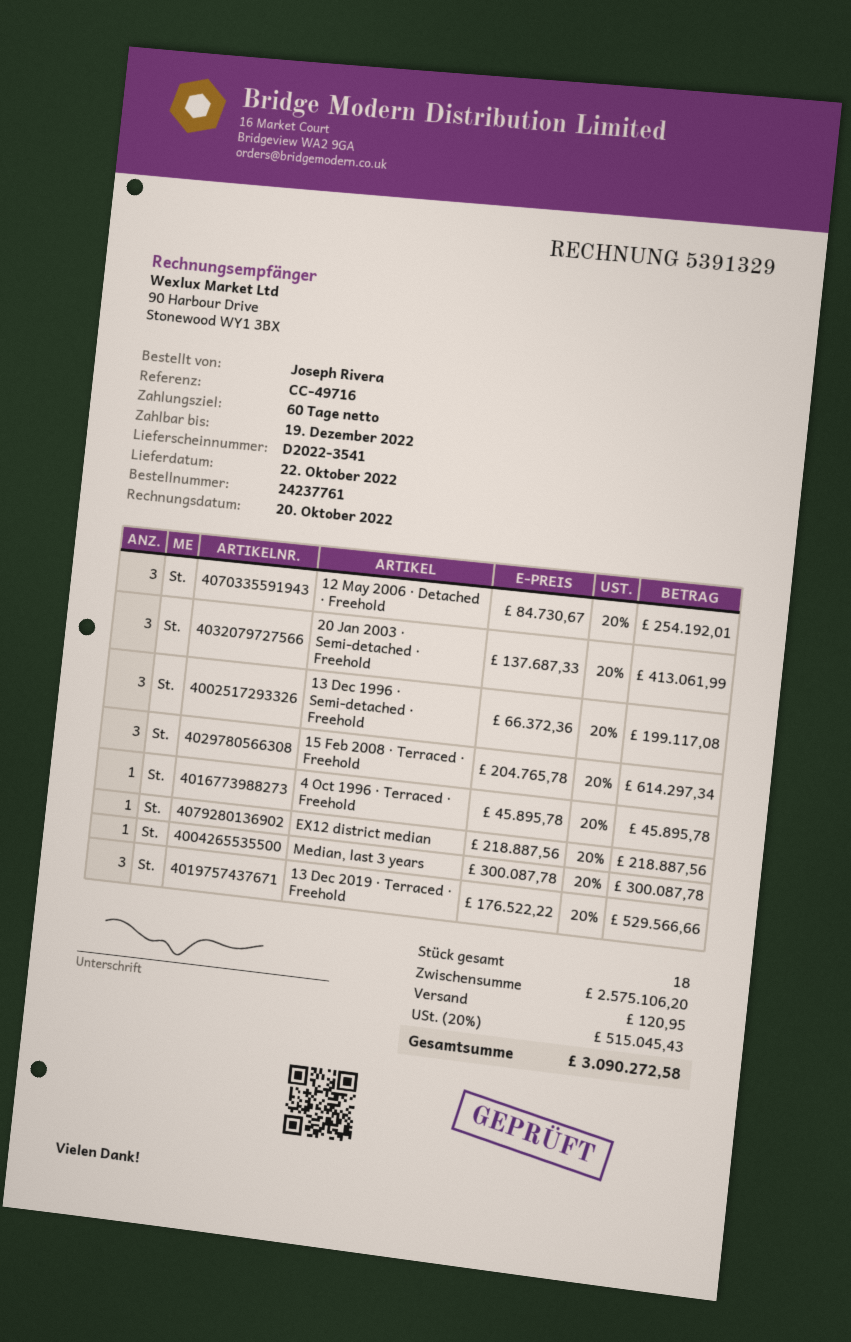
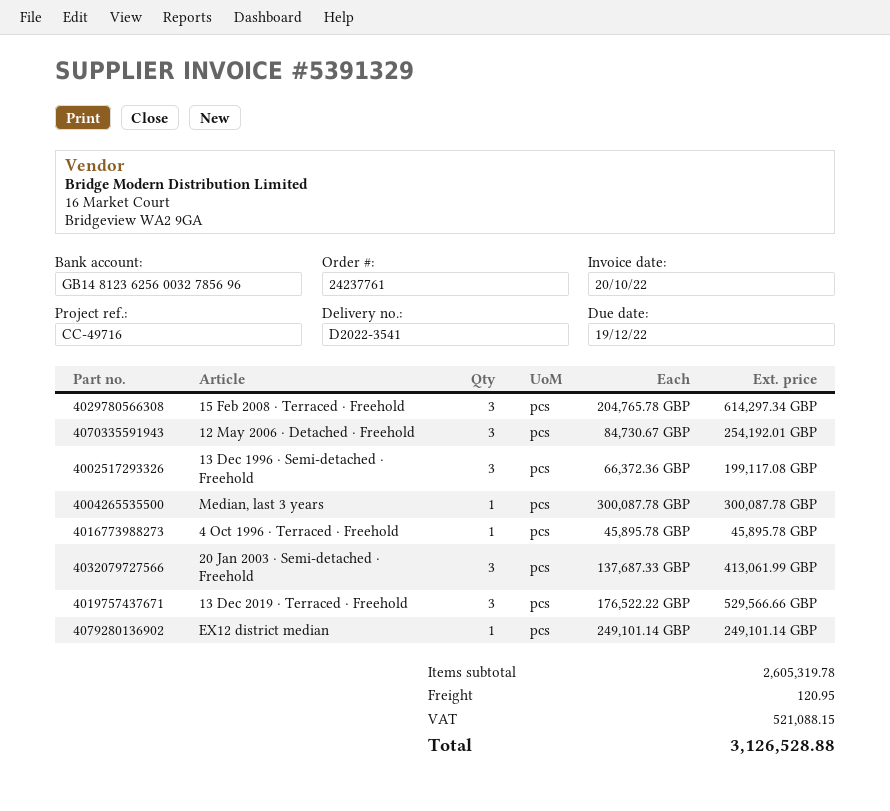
EX12 district median: 1 x 218887.56 = 218887.56 -> 1 x 249101.14 = 249101.14
subtotal: 2575106.20 -> 2605319.78
tax: 515045.43 -> 521088.15
total: 3090272.58 -> 3126528.88

